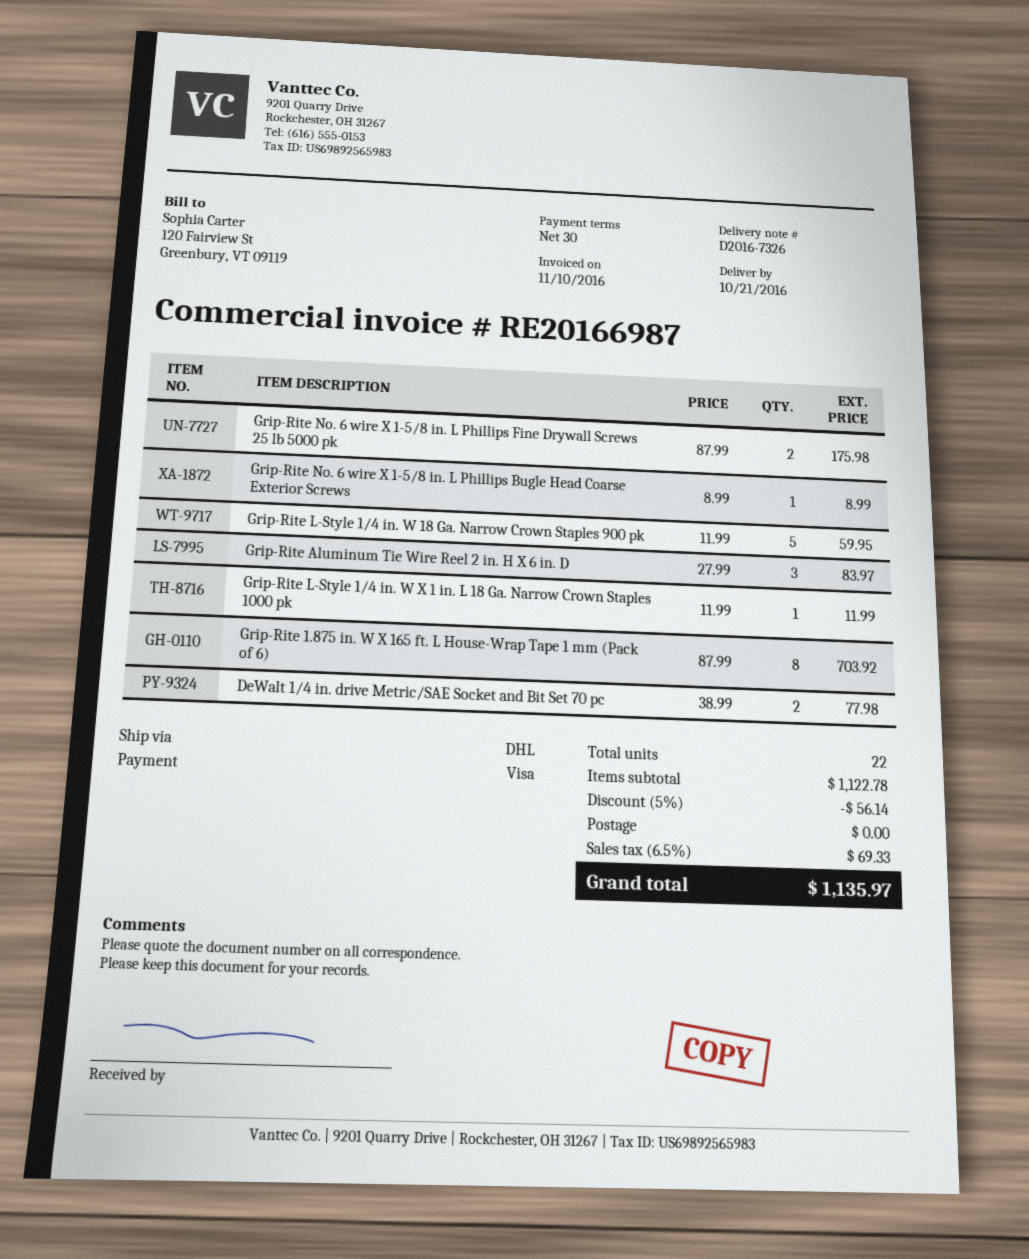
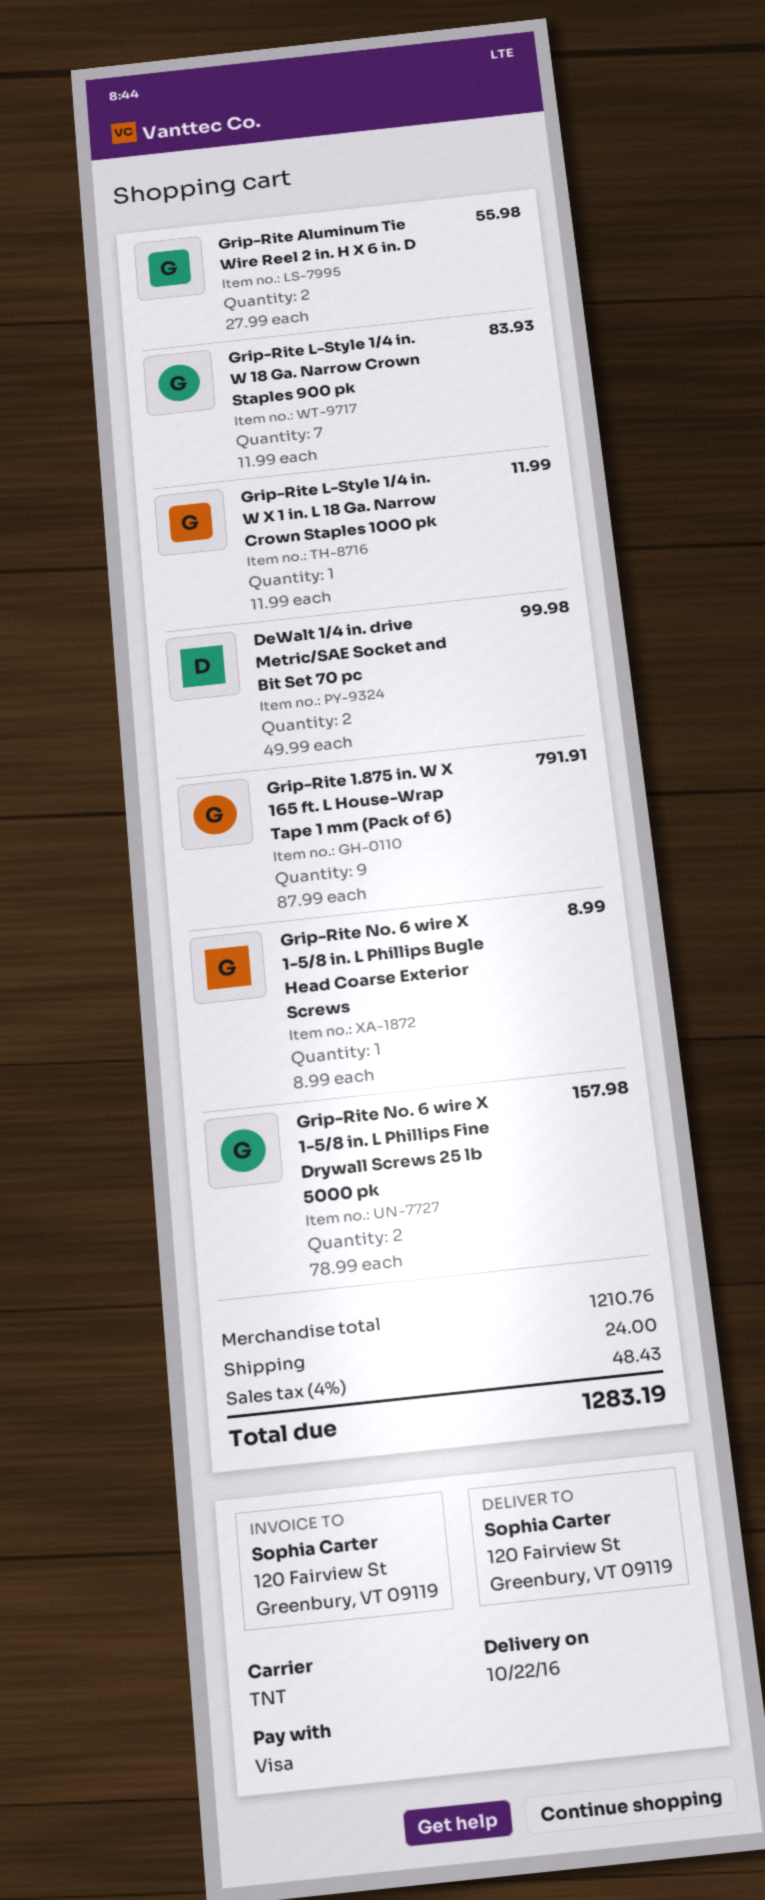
delivery date: 2016-10-21 -> 2016-10-22
shipping method: DHL -> TNT
Grip-Rite No. 6 wire X 1-5/8 in. L Phillips Fine Drywall Screws 25 lb 5000 pk: 2 x 87.99 = 175.98 -> 2 x 78.99 = 157.98
Grip-Rite L-Style 1/4 in. W 18 Ga. Narrow Crown Staples 900 pk: 5 x 11.99 = 59.95 -> 7 x 11.99 = 83.93
Grip-Rite Aluminum Tie Wire Reel 2 in. H X 6 in. D: 3 x 27.99 = 83.97 -> 2 x 27.99 = 55.98
Grip-Rite 1.875 in. W X 165 ft. L House-Wrap Tape 1 mm (Pack of 6): 8 x 87.99 = 703.92 -> 9 x 87.99 = 791.91
DeWalt 1/4 in. drive Metric/SAE Socket and Bit Set 70 pc: 2 x 38.99 = 77.98 -> 2 x 49.99 = 99.98
subtotal: 1122.78 -> 1210.76
discount: 5% = 56.14 -> none
shipping: 0.00 -> 24.00
tax: 6.5% = 69.33 -> 4% = 48.43
total: 1135.97 -> 1283.19

